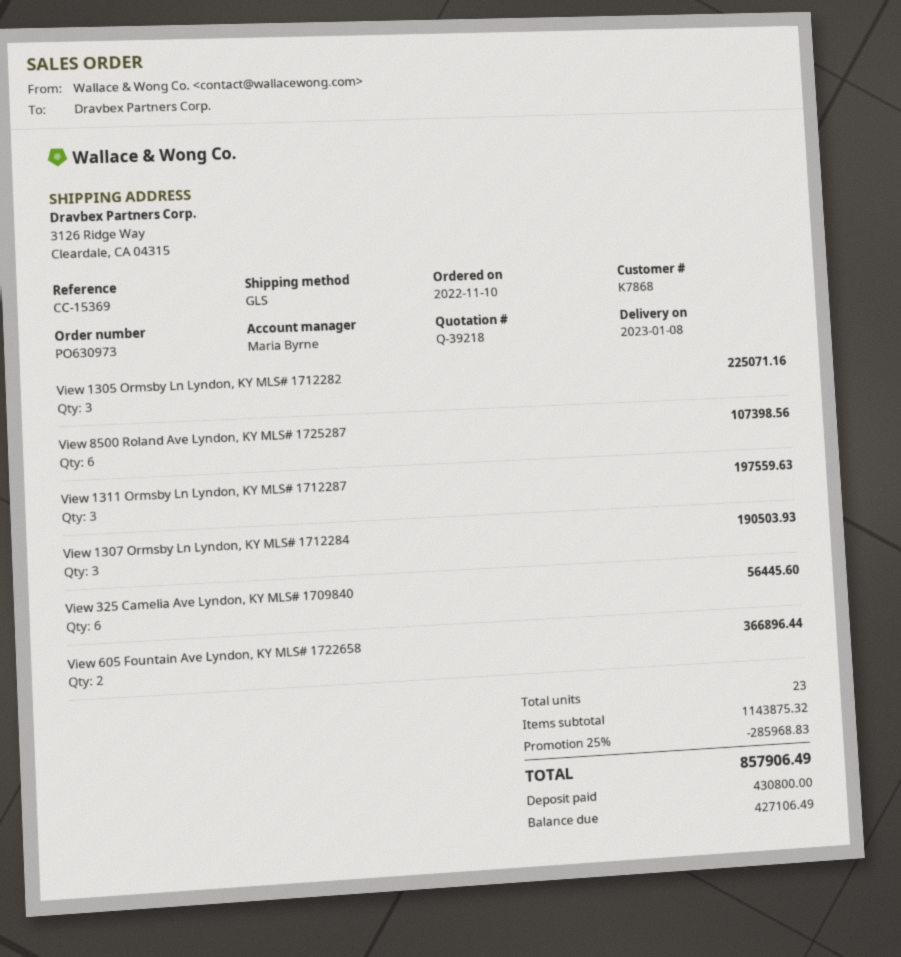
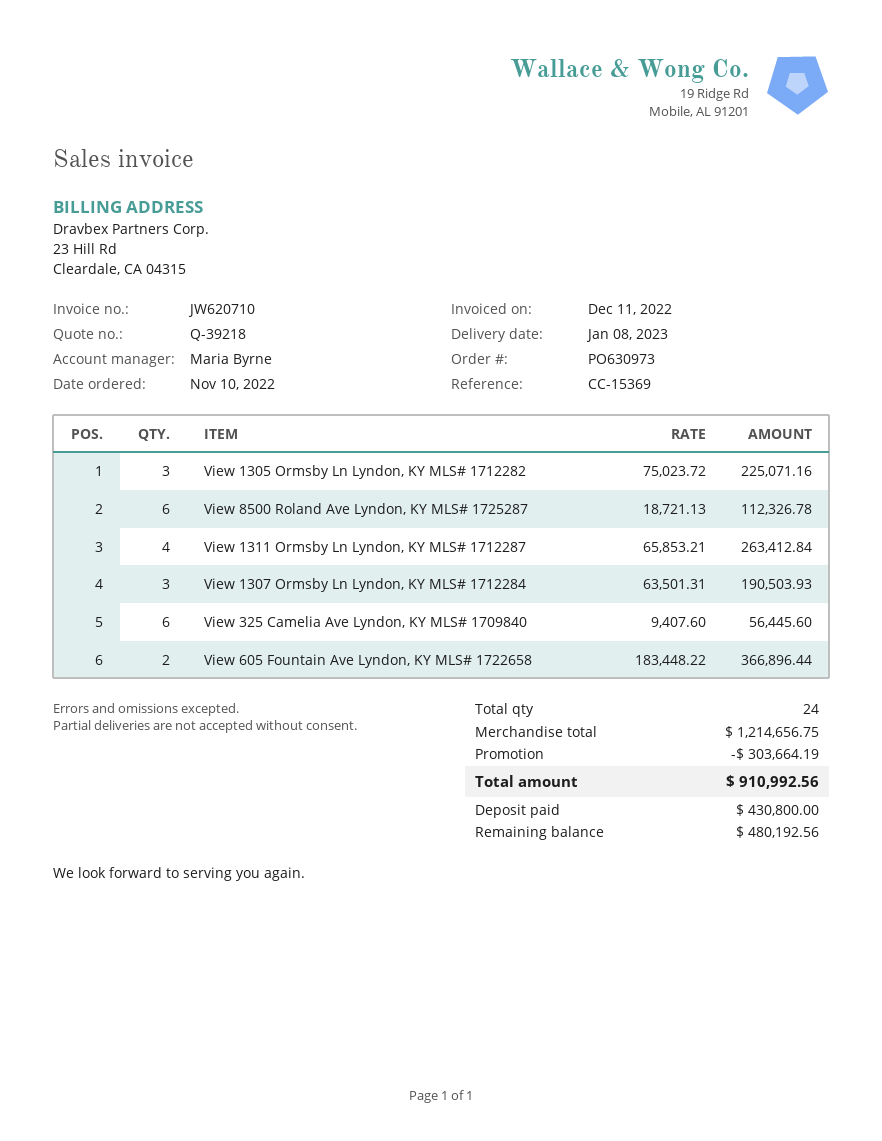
View 8500 Roland Ave Lyndon, KY MLS# 1725287: 6 for 107398.56 -> 6 for 112326.78
View 1311 Ormsby Ln Lyndon, KY MLS# 1712287: 3 for 197559.63 -> 4 for 263412.84
total quantity: 23 -> 24
subtotal: 1143875.32 -> 1214656.75
discount: 285968.83 -> 303664.19
total: 857906.49 -> 910992.56
balance: 427106.49 -> 480192.56

